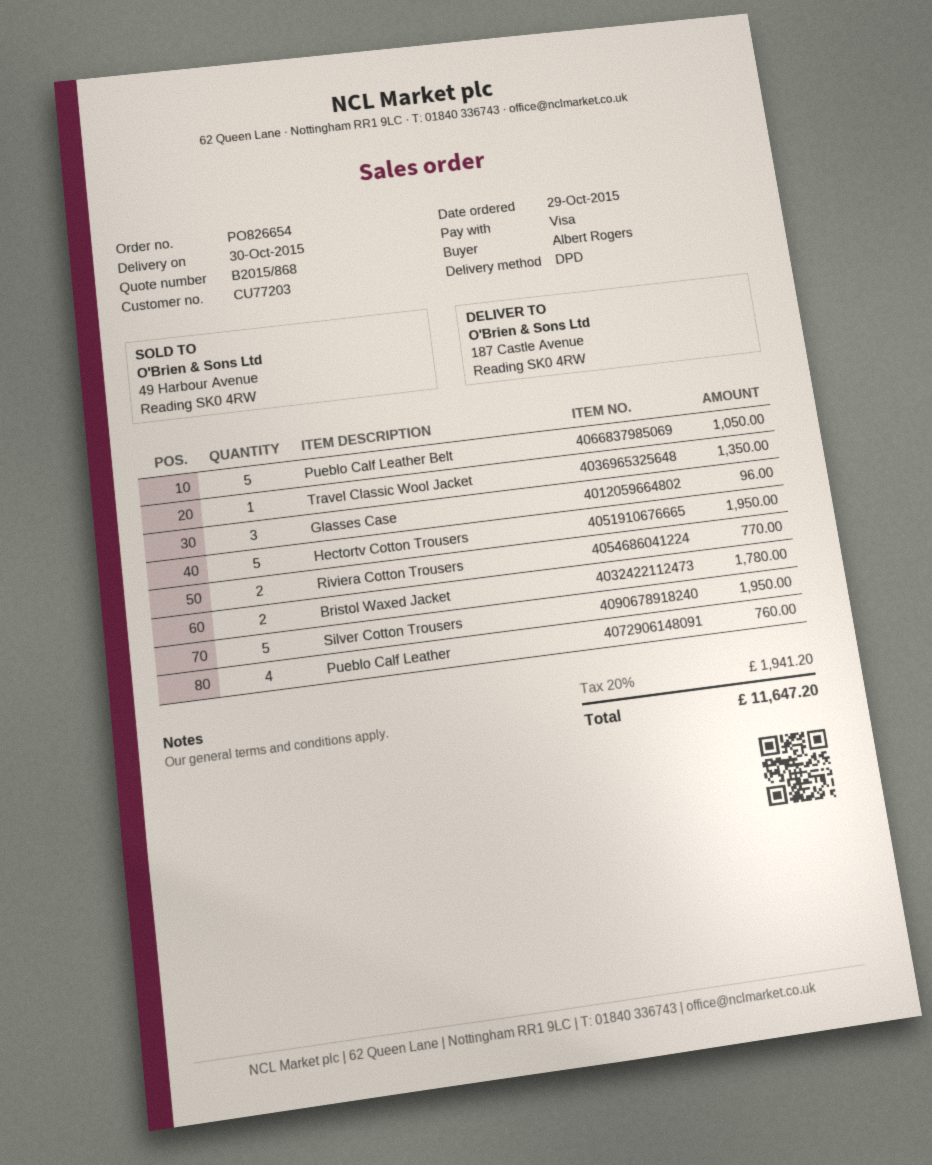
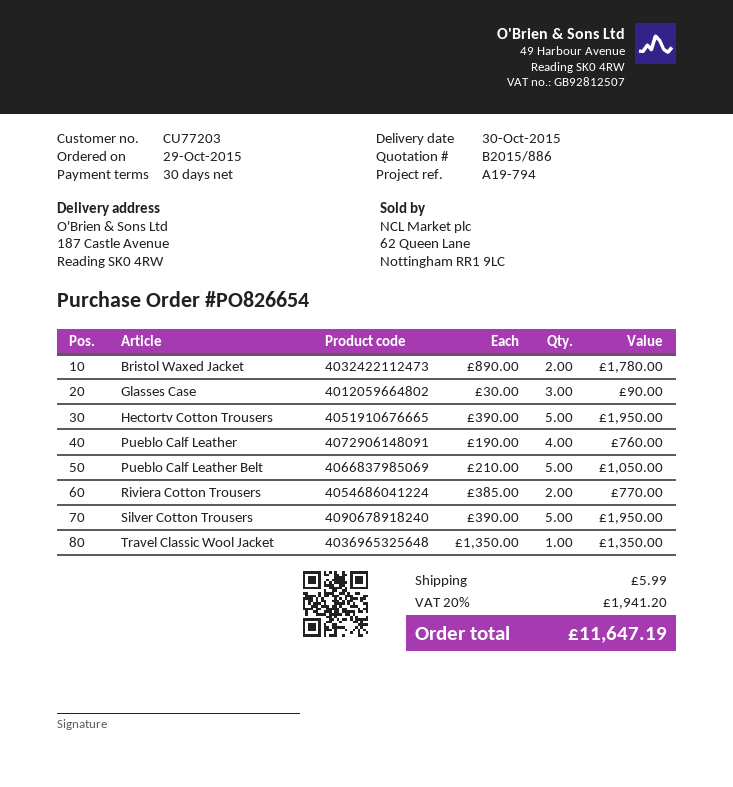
quote number: B2015/868 -> B2015/886
Glasses Case: 3 for 96.00 -> 3 for 90.00
shipping: none -> 5.99
total: 11647.20 -> 11647.19

